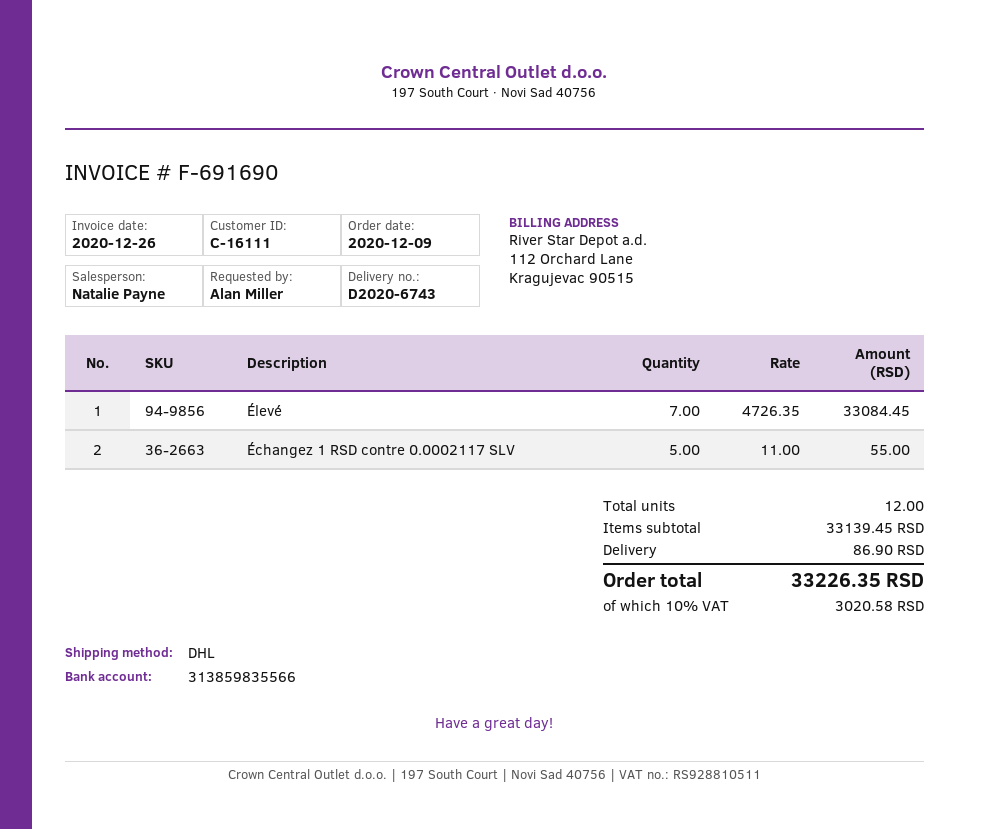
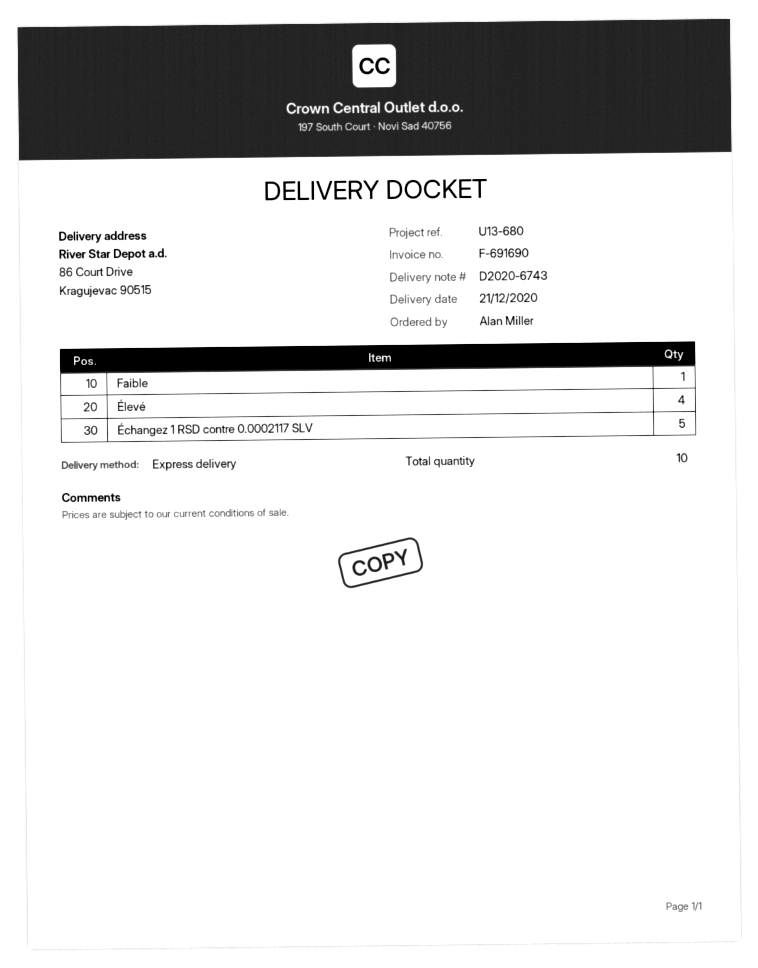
shipping method: DHL -> express
Élevé: 7 -> 4
Faible: none -> 1
total quantity: 12 -> 10

